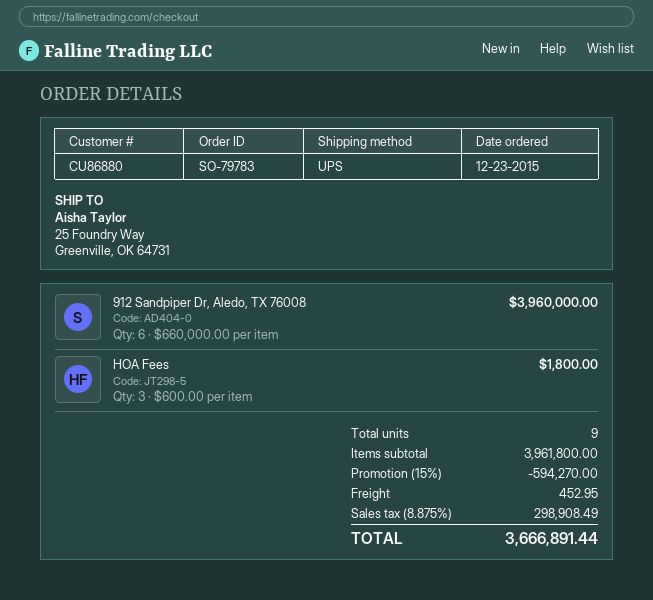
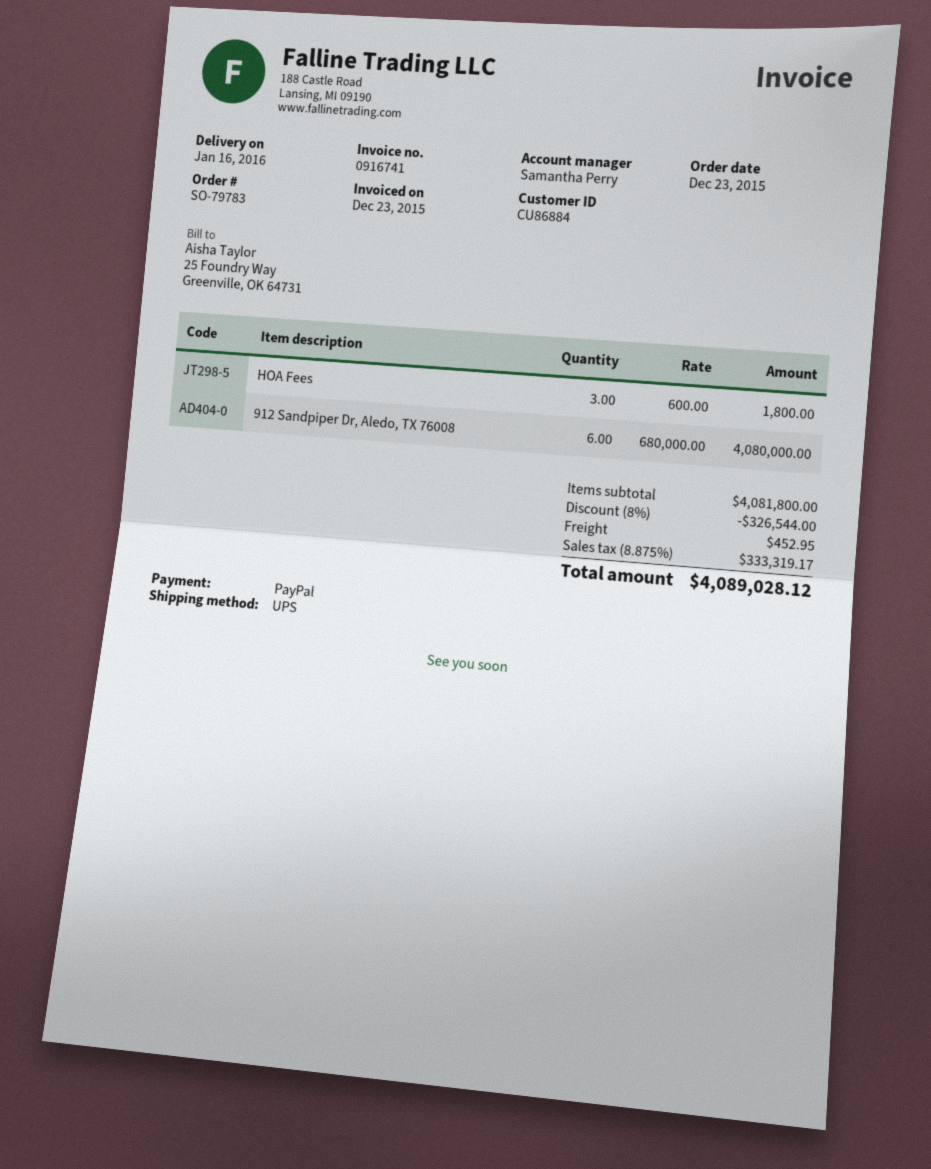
customer number: CU86880 -> CU86884
912 Sandpiper Dr, Aledo, TX 76008: 6 x 660000.00 = 3960000.00 -> 6 x 680000.00 = 4080000.00
subtotal: 3961800.00 -> 4081800.00
discount: 15% = 594270.00 -> 8% = 326544.00
tax: 8.875% = 298908.49 -> 8.875% = 333319.17
total: 3666891.44 -> 4089028.12

